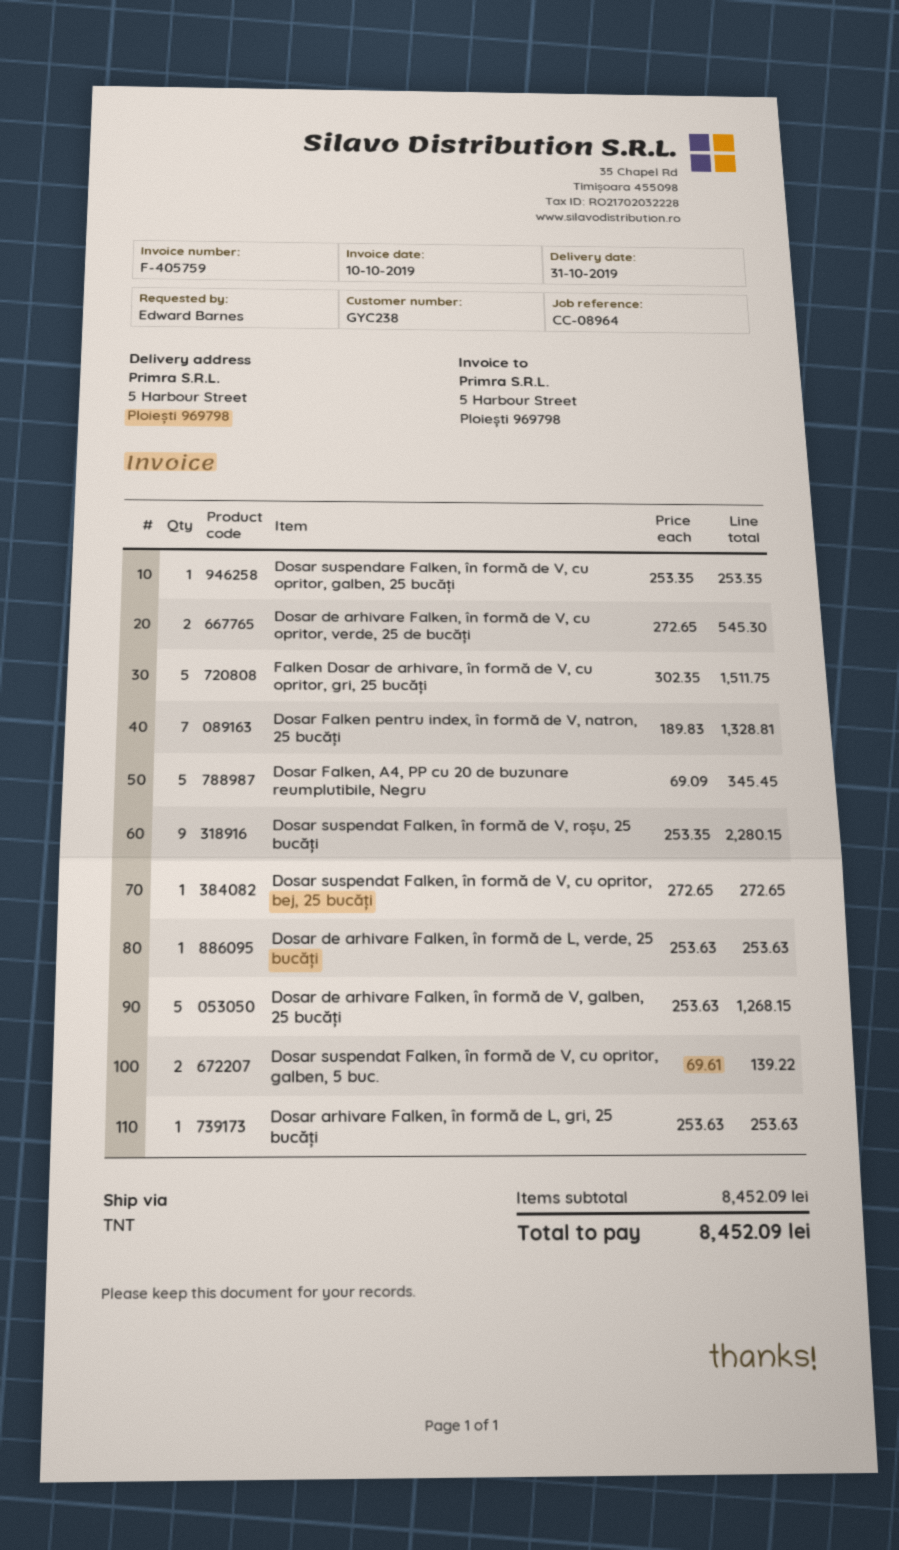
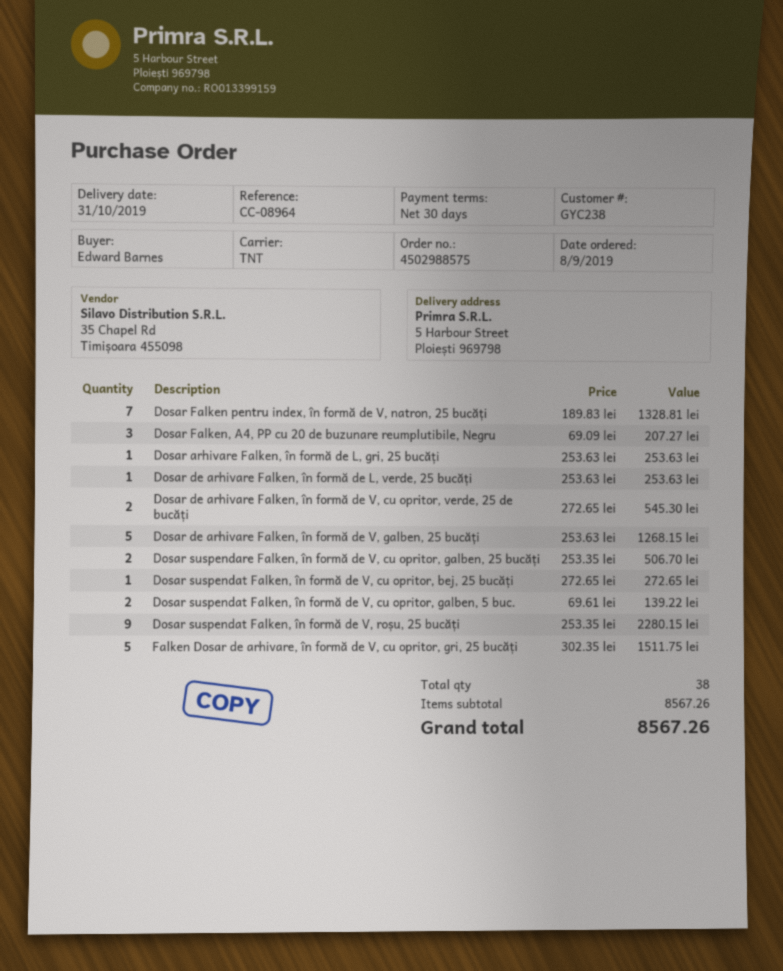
Dosar suspendare Falken, în formă de V, cu opritor, galben, 25 bucăți: 1 x 253.35 = 253.35 -> 2 x 253.35 = 506.70
Dosar Falken, A4, PP cu 20 de buzunare reumplutibile, Negru: 5 x 69.09 = 345.45 -> 3 x 69.09 = 207.27
subtotal: 8452.09 -> 8567.26
total: 8452.09 -> 8567.26

